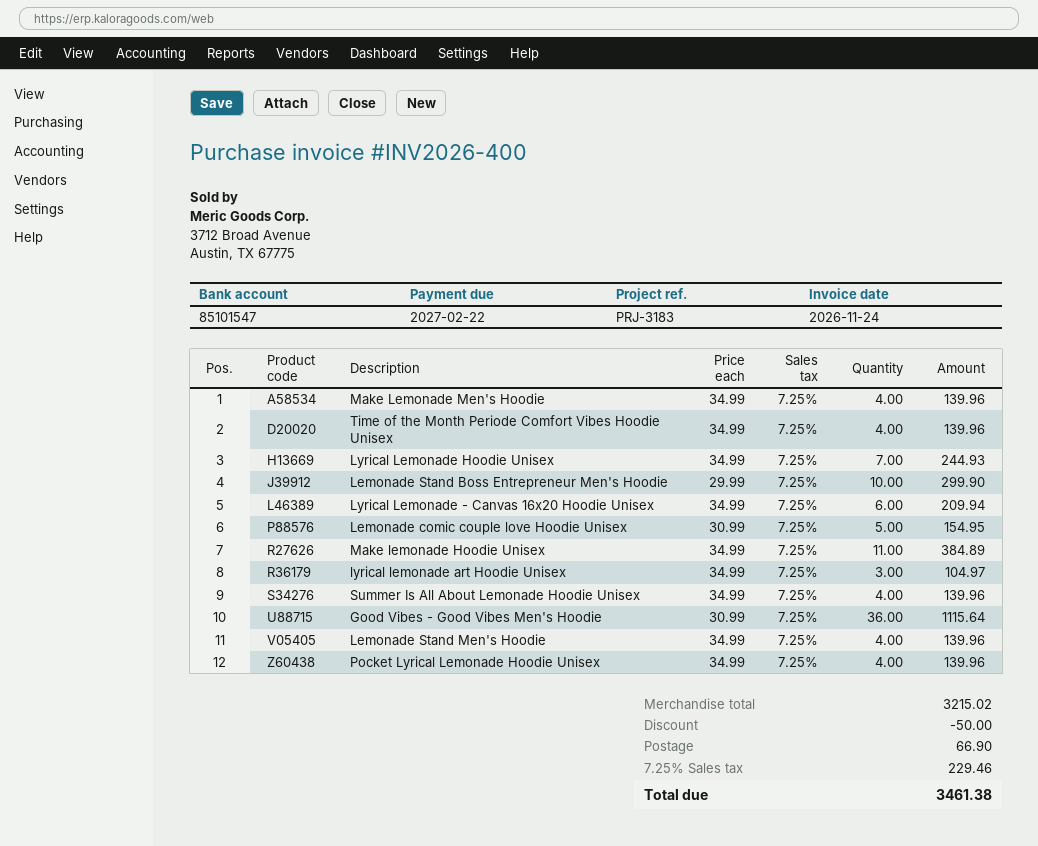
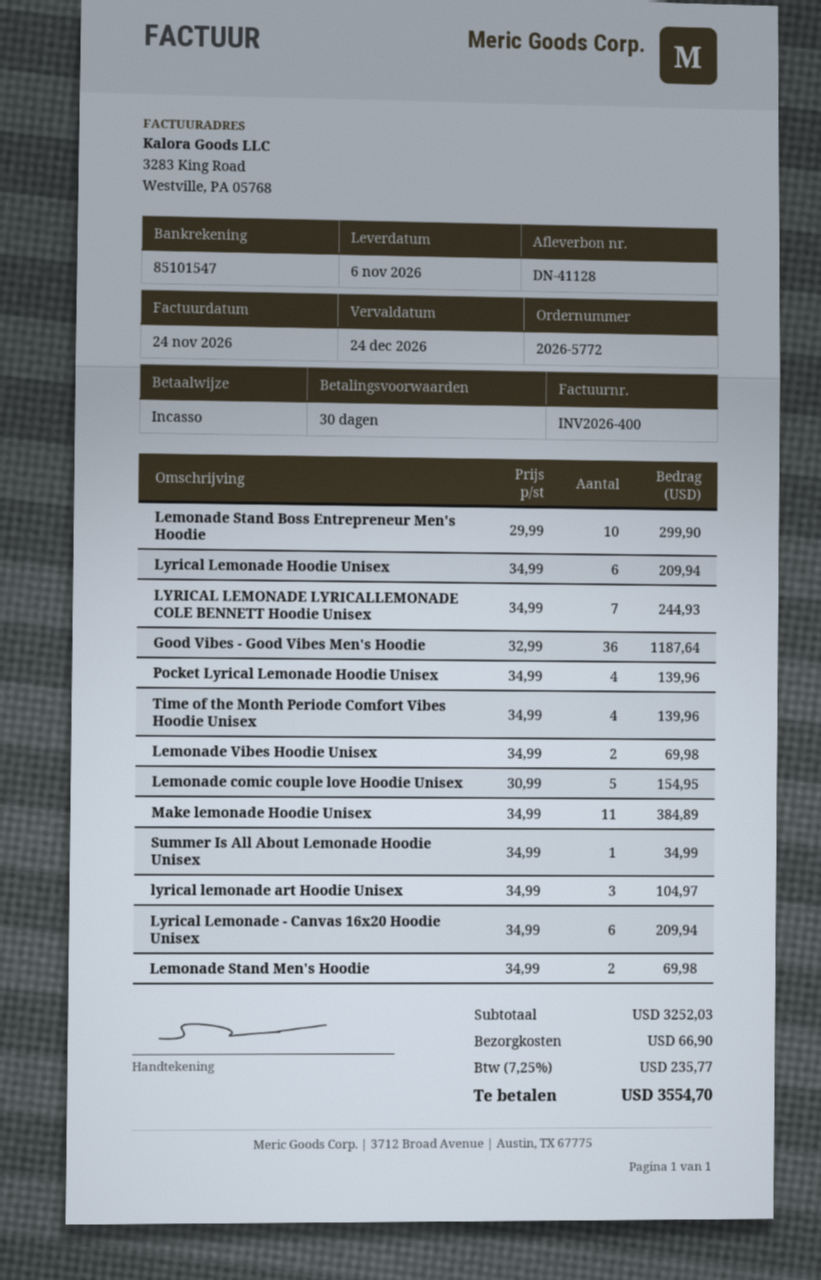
due date: 2027-02-22 -> 2026-12-24
Make Lemonade Men's Hoodie: 4 x 34.99 = 139.96 -> none
Lyrical Lemonade Hoodie Unisex: 7 x 34.99 = 244.93 -> 6 x 34.99 = 209.94
Summer Is All About Lemonade Hoodie Unisex: 4 x 34.99 = 139.96 -> 1 x 34.99 = 34.99
Good Vibes - Good Vibes Men's Hoodie: 36 x 30.99 = 1115.64 -> 36 x 32.99 = 1187.64
Lemonade Stand Men's Hoodie: 4 x 34.99 = 139.96 -> 2 x 34.99 = 69.98
LYRICAL LEMONADE LYRICALLEMONADE COLE BENNETT Hoodie Unisex: none -> 7 x 34.99 = 244.93
Lemonade Vibes Hoodie Unisex: none -> 2 x 34.99 = 69.98
subtotal: 3215.02 -> 3252.03
discount: 50.00 -> none
tax: 7.25% = 229.46 -> 7.25% = 235.77
total: 3461.38 -> 3554.70

